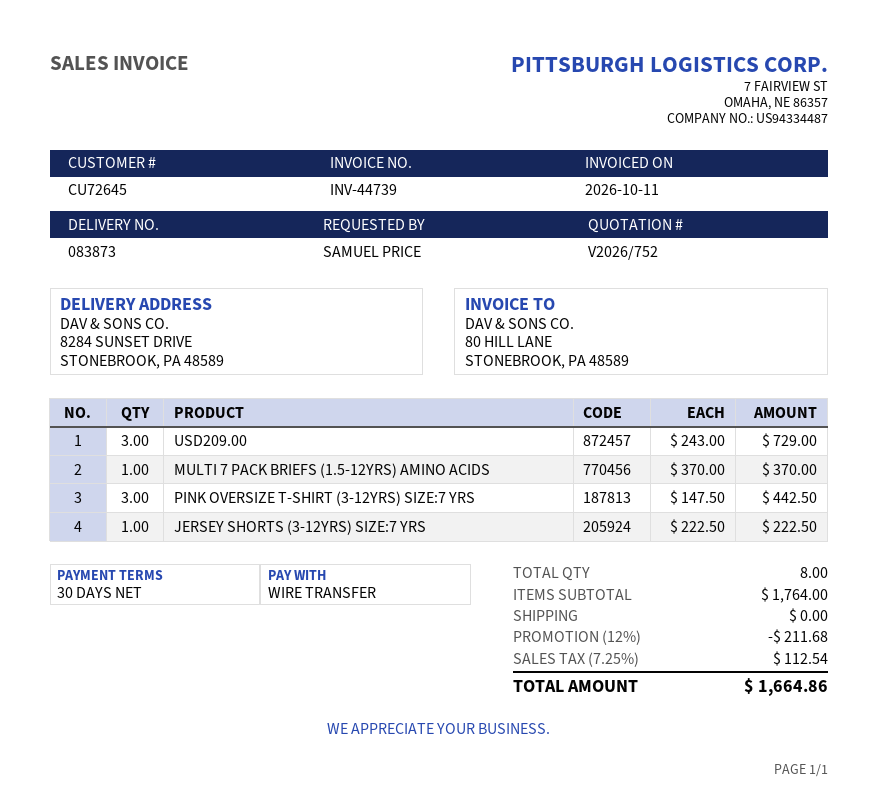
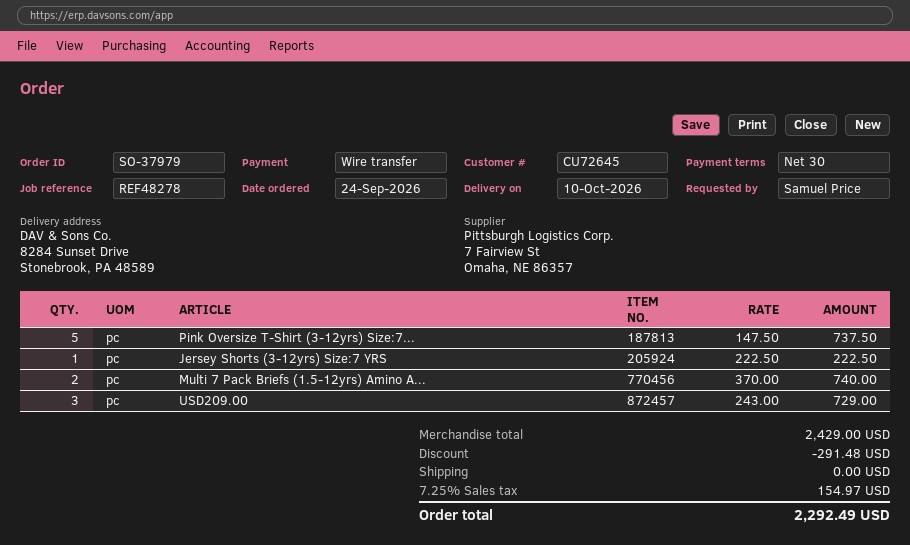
MULTI 7 PACK BRIEFS (1.5-12YRS) AMINO ACIDS: 1 x 370.00 = 370.00 -> 2 x 370.00 = 740.00
PINK OVERSIZE T-SHIRT (3-12YRS) SIZE:7 YRS: 3 x 147.50 = 442.50 -> 5 x 147.50 = 737.50
subtotal: 1764.00 -> 2429.00
discount: 211.68 -> 291.48
tax: 7.25% = 112.54 -> 7.25% = 154.97
total: 1664.86 -> 2292.49

